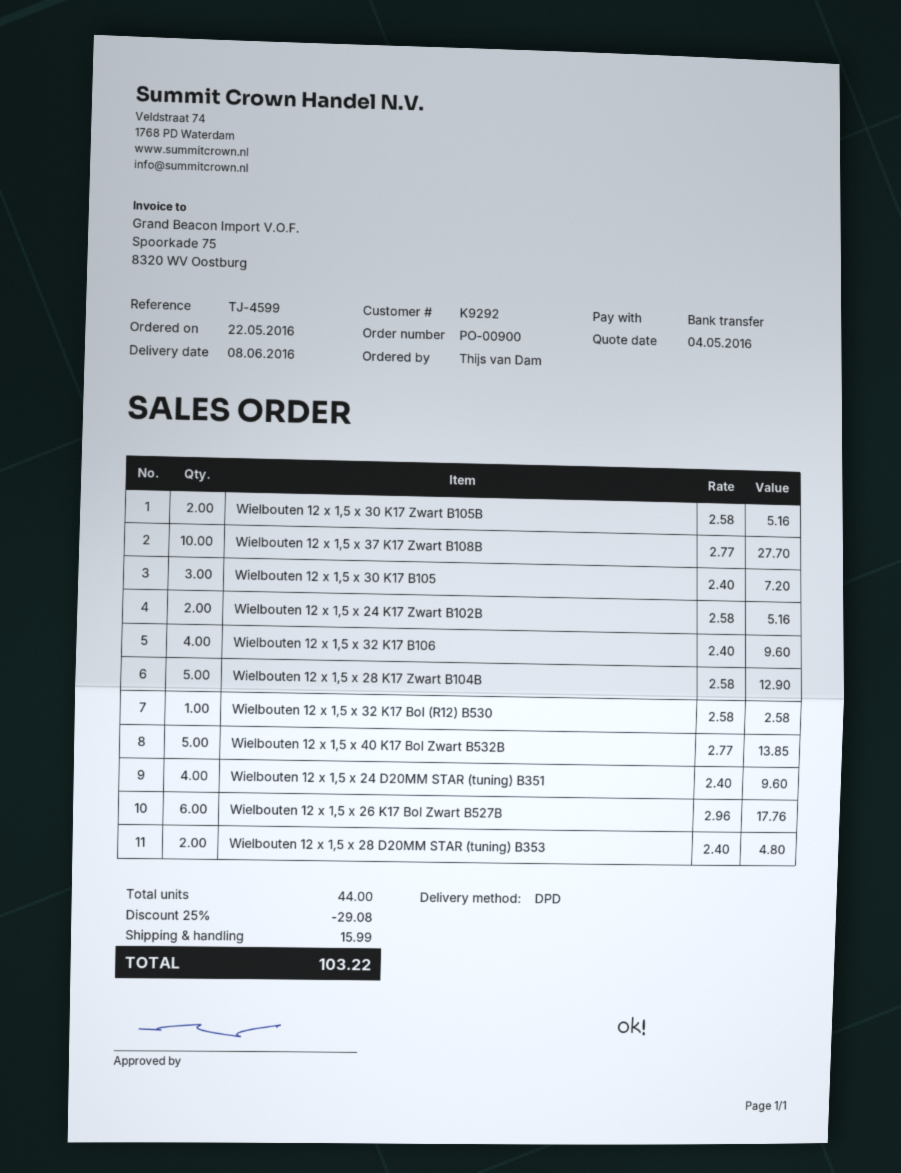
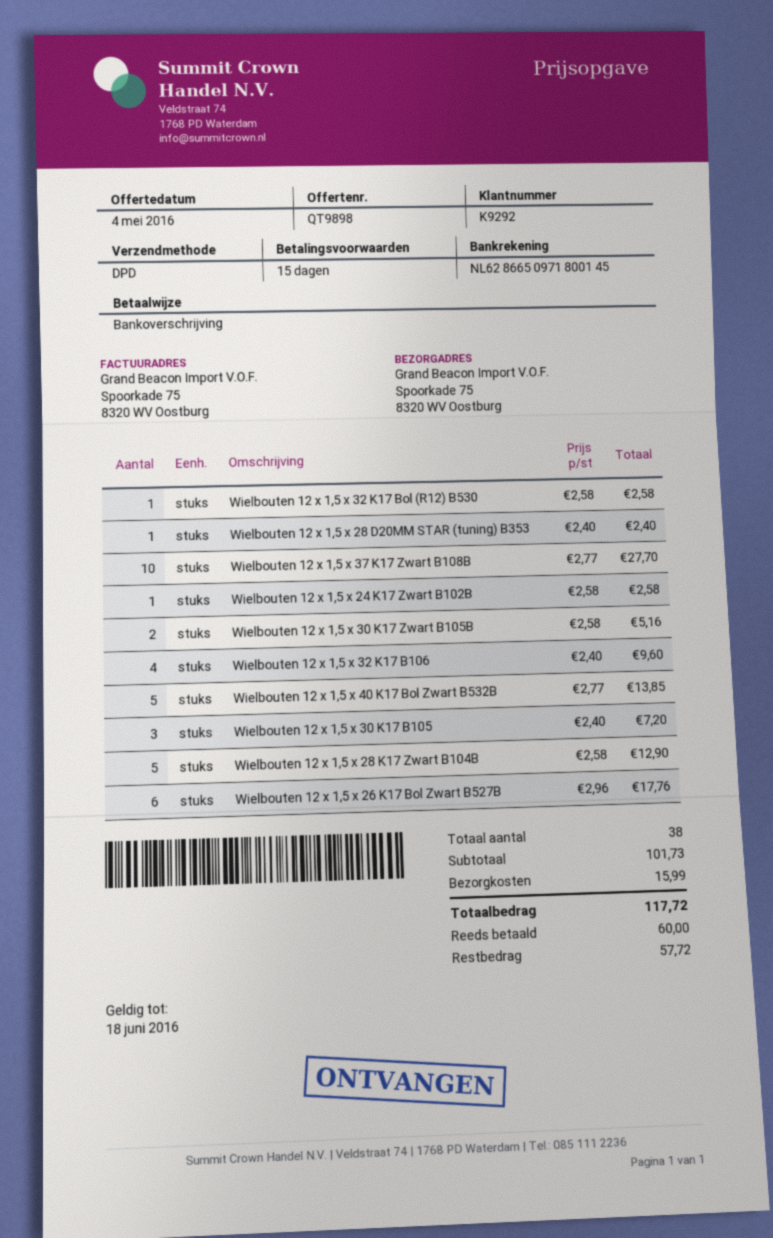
Wielbouten 12 x 1,5 x 24 K17 Zwart B102B: 2 x 2.58 = 5.16 -> 1 x 2.58 = 2.58
Wielbouten 12 x 1,5 x 24 D20MM STAR (tuning) B351: 4 x 2.40 = 9.60 -> none
Wielbouten 12 x 1,5 x 28 D20MM STAR (tuning) B353: 2 x 2.40 = 4.80 -> 1 x 2.40 = 2.40
total quantity: 44 -> 38
discount: 25% = 29.08 -> none
total: 103.22 -> 117.72

